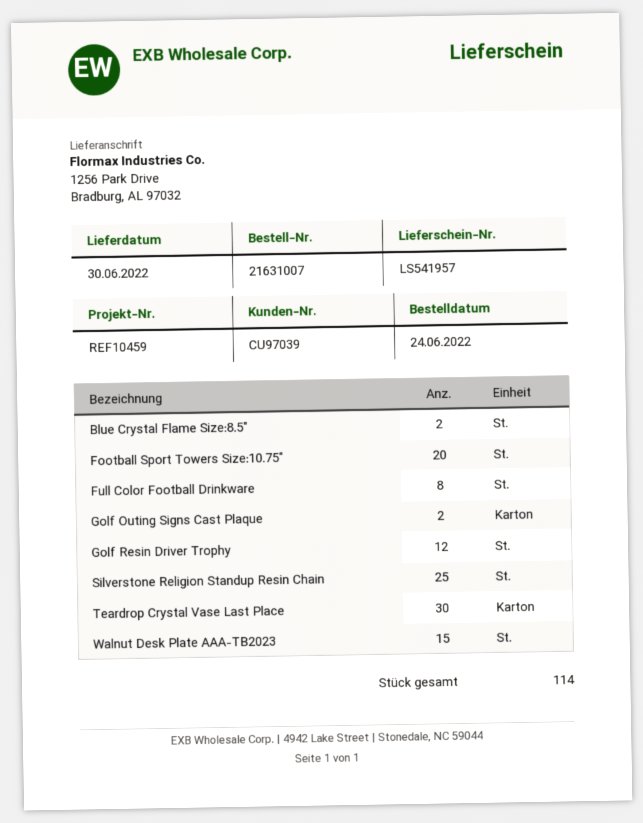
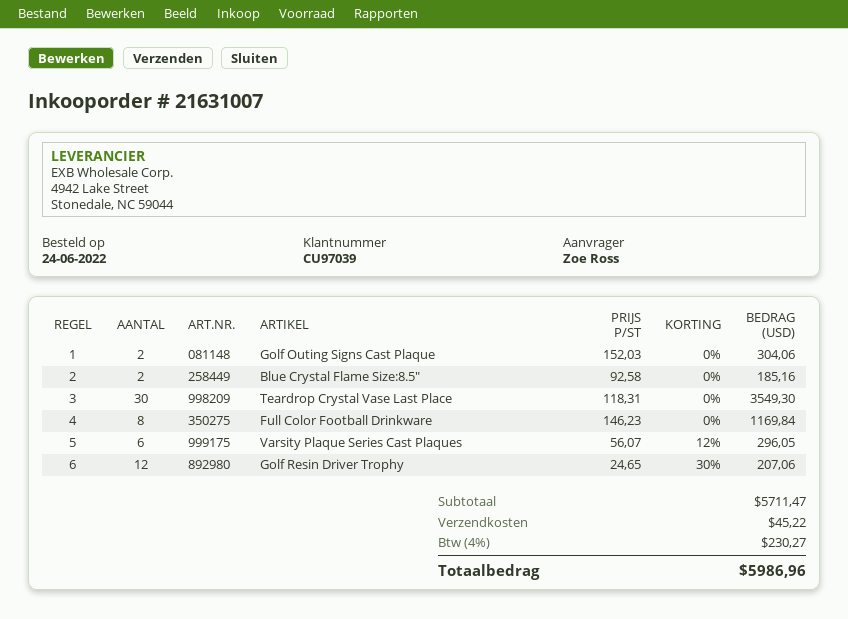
Football Sport Towers Size:10.75": 20 -> none
Silverstone Religion Standup Resin Chain: 25 -> none
Walnut Desk Plate AAA-TB2023: 15 -> none
Varsity Plaque Series Cast Plaques: none -> 6

